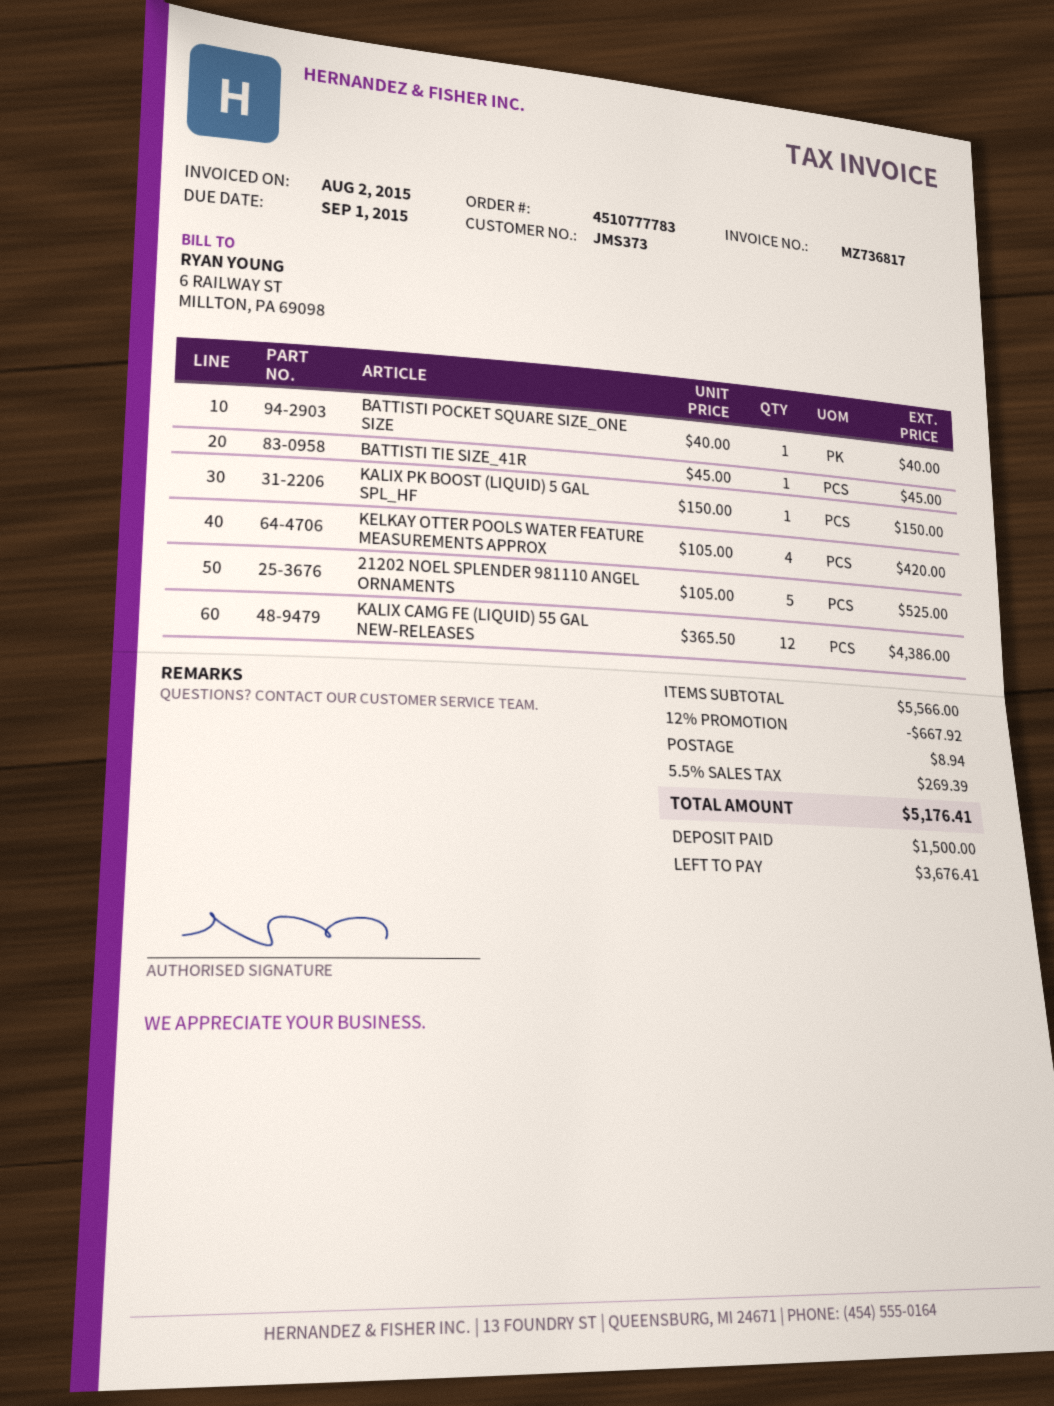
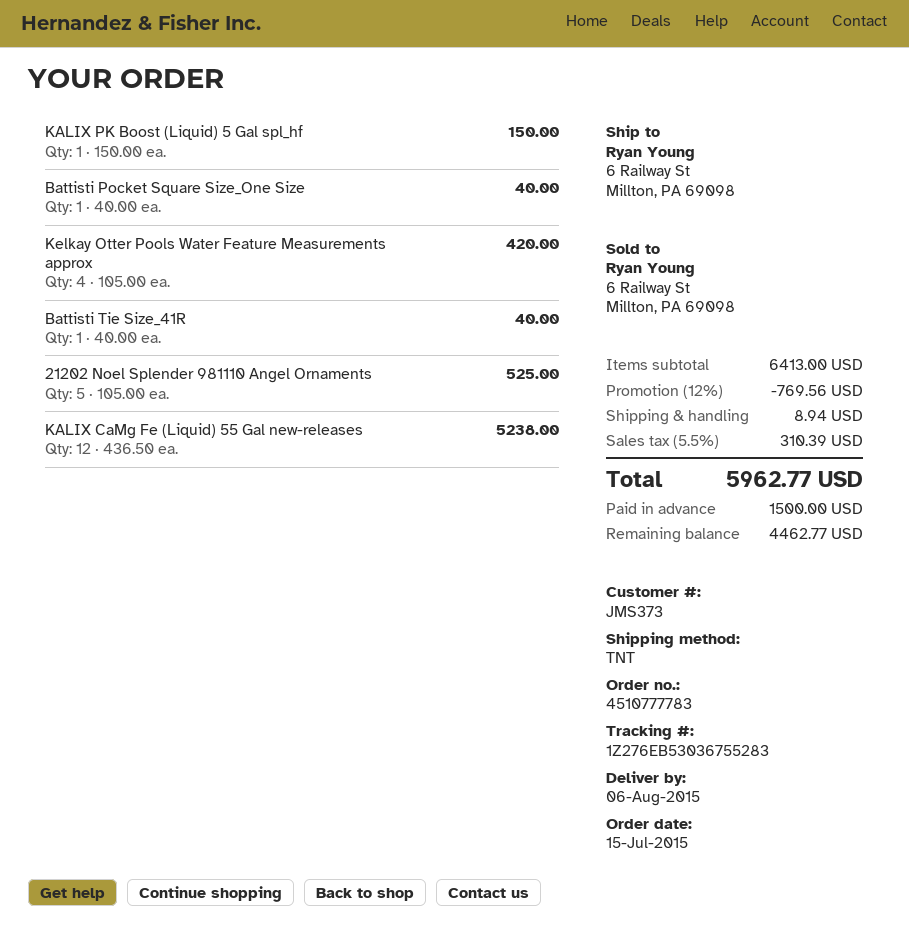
BATTISTI TIE SIZE_41R: 1 x 45.00 = 45.00 -> 1 x 40.00 = 40.00
KALIX CAMG FE (LIQUID) 55 GAL NEW-RELEASES: 12 x 365.50 = 4386.00 -> 12 x 436.50 = 5238.00
subtotal: 5566.00 -> 6413.00
discount: 12% = 667.92 -> 12% = 769.56
tax: 5.5% = 269.39 -> 5.5% = 310.39
total: 5176.41 -> 5962.77
balance: 3676.41 -> 4462.77

